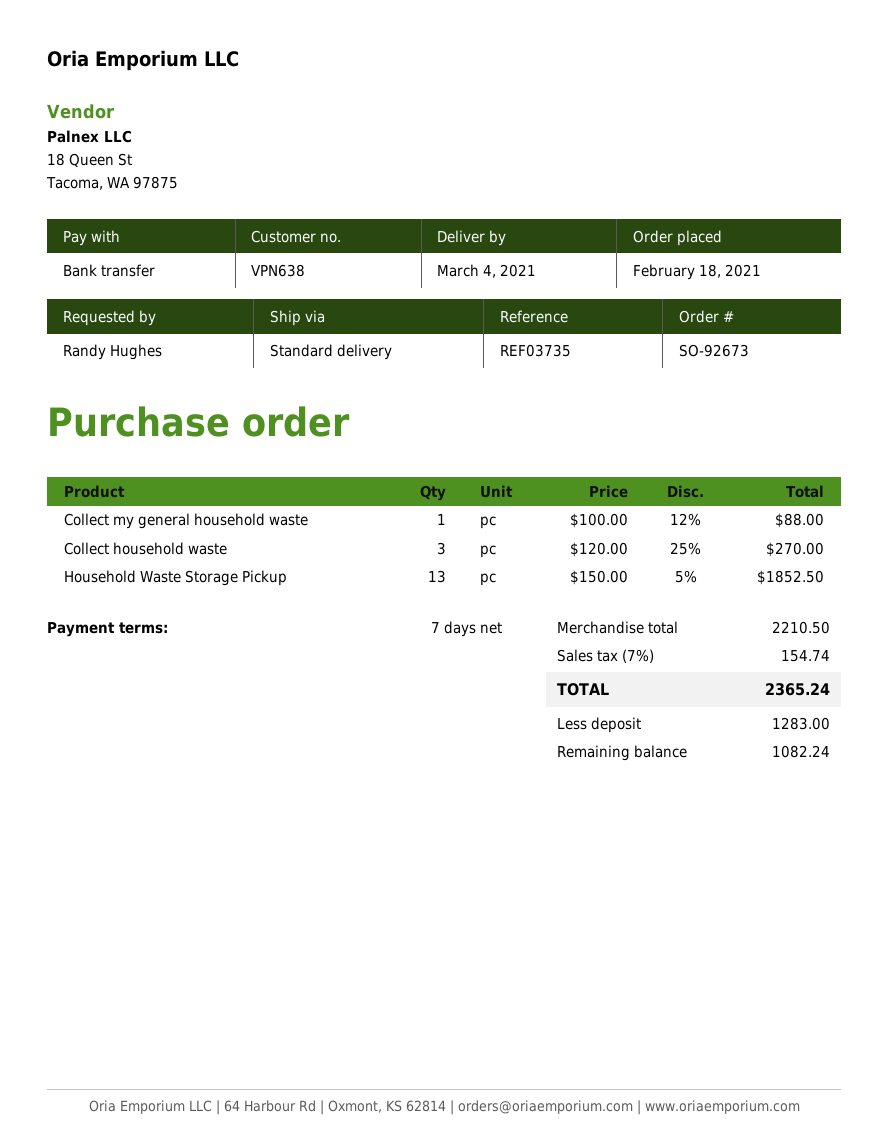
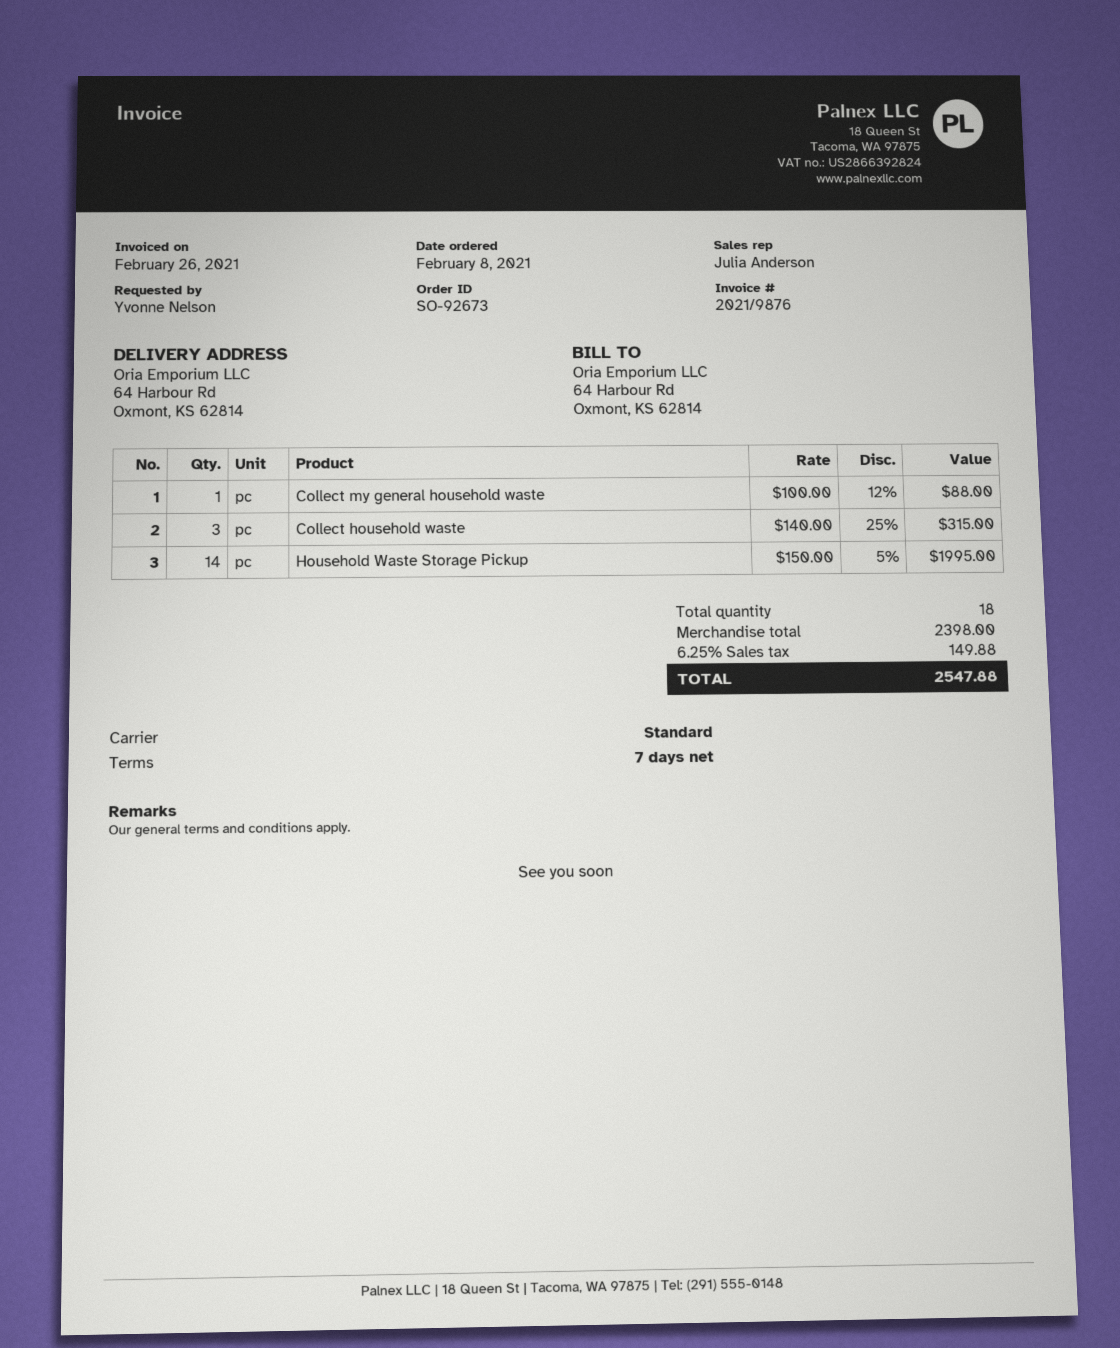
order date: 2021-02-18 -> 2021-02-08
ordered by: Randy Hughes -> Yvonne Nelson
Collect household waste: 3 x 120.00 - 25% = 270.00 -> 3 x 140.00 - 25% = 315.00
Household Waste Storage Pickup: 13 x 150.00 - 5% = 1852.50 -> 14 x 150.00 - 5% = 1995.00
subtotal: 2210.50 -> 2398.00
tax: 7% = 154.74 -> 6.25% = 149.88
total: 2365.24 -> 2547.88

